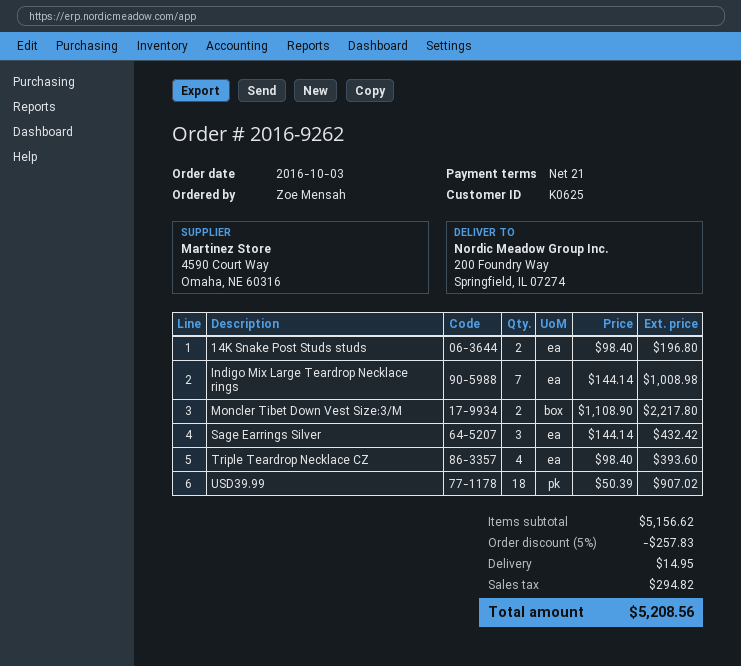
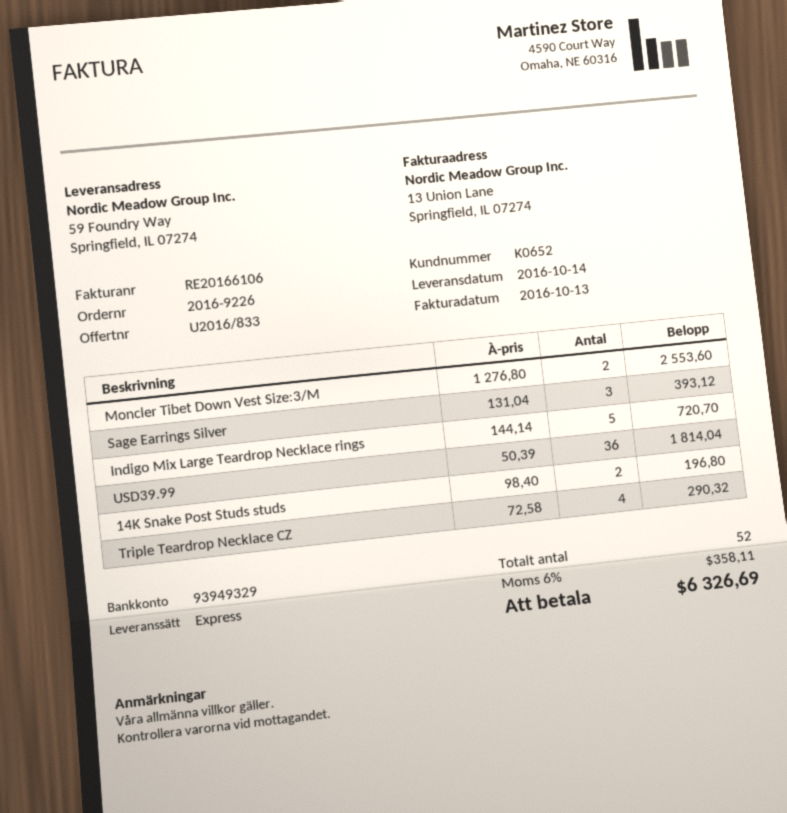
order number: 2016-9262 -> 2016-9226
customer number: K0625 -> K0652
ship to: 200 Foundry Way, Springfield, IL 07274 -> 59 Foundry Way, Springfield, IL 07274
Indigo Mix Large Teardrop Necklace rings: 7 x 144.14 = 1008.98 -> 5 x 144.14 = 720.70
Moncler Tibet Down Vest Size:3/M: 2 x 1108.90 = 2217.80 -> 2 x 1276.80 = 2553.60
Sage Earrings Silver: 3 x 144.14 = 432.42 -> 3 x 131.04 = 393.12
Triple Teardrop Necklace CZ: 4 x 98.40 = 393.60 -> 4 x 72.58 = 290.32
USD39.99: 18 x 50.39 = 907.02 -> 36 x 50.39 = 1814.04
discount: 5% = 257.83 -> none
shipping: 14.95 -> none
tax: 294.82 -> 358.11
total: 5208.56 -> 6326.69

